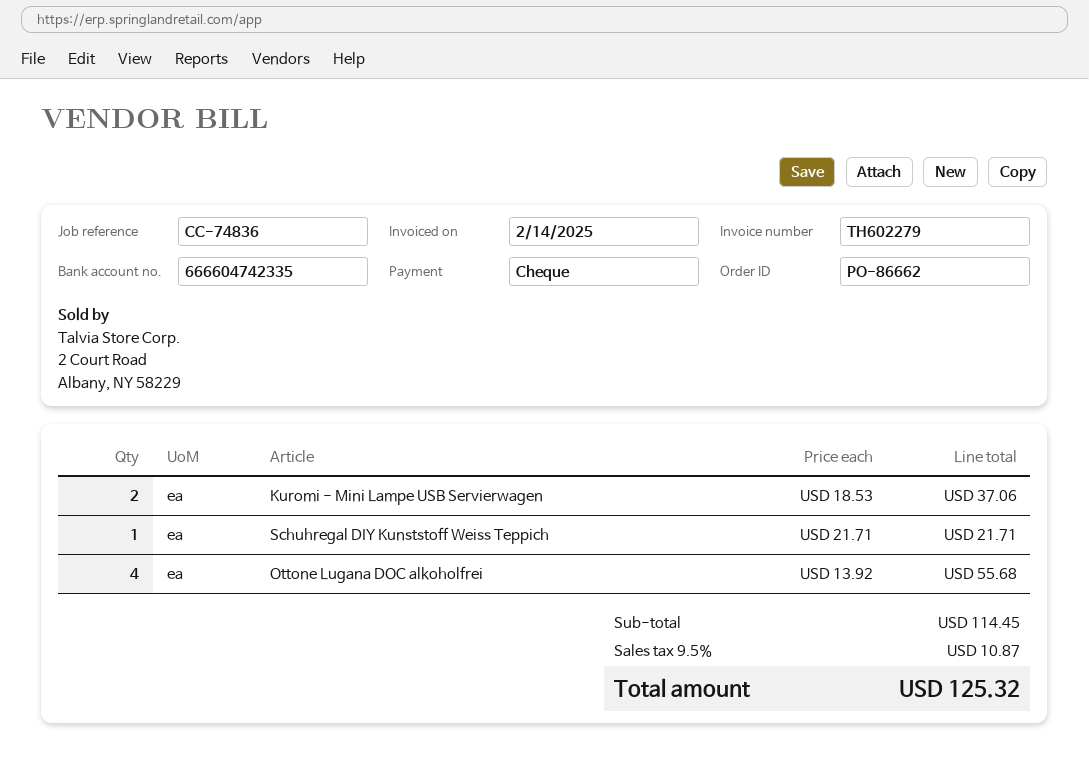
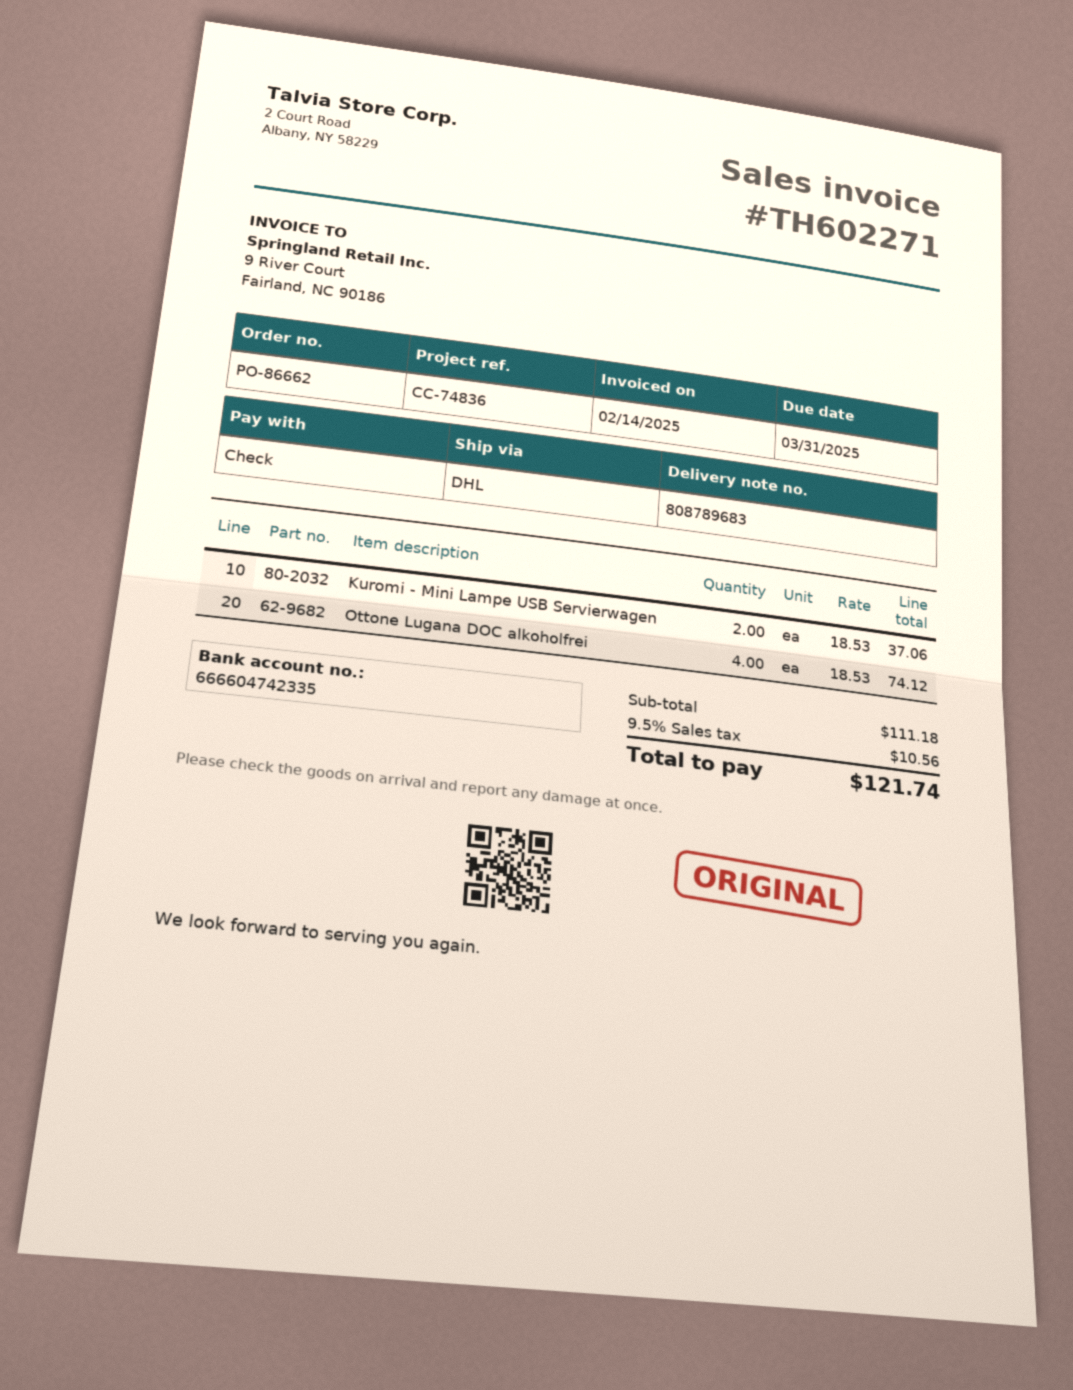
invoice number: TH602279 -> TH602271
Schuhregal DIY Kunststoff Weiss Teppich: 1 x 21.71 = 21.71 -> none
Ottone Lugana DOC alkoholfrei: 4 x 13.92 = 55.68 -> 4 x 18.53 = 74.12
subtotal: 114.45 -> 111.18
tax: 9.5% = 10.87 -> 9.5% = 10.56
total: 125.32 -> 121.74

